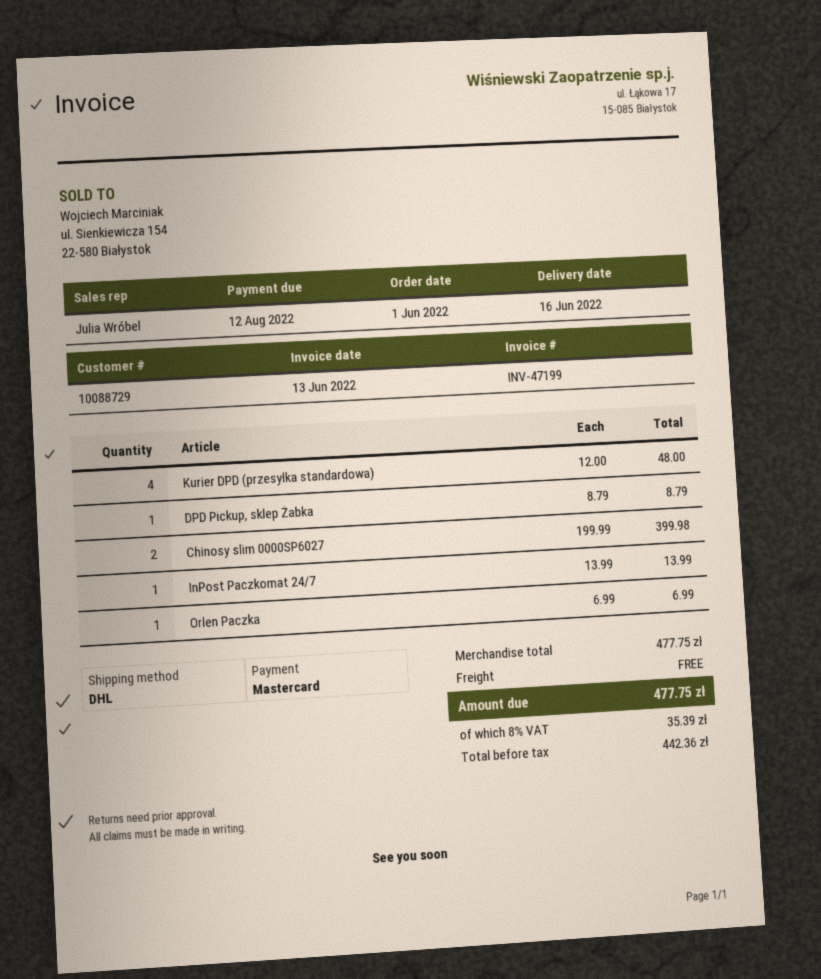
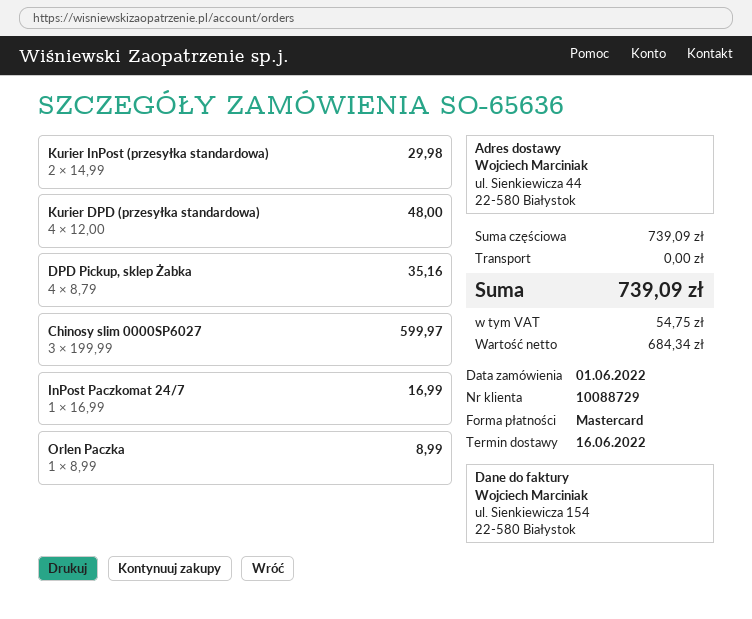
DPD Pickup, sklep Żabka: 1 x 8.79 = 8.79 -> 4 x 8.79 = 35.16
Chinosy slim 0000SP6027: 2 x 199.99 = 399.98 -> 3 x 199.99 = 599.97
InPost Paczkomat 24/7: 1 x 13.99 = 13.99 -> 1 x 16.99 = 16.99
Orlen Paczka: 1 x 6.99 = 6.99 -> 1 x 8.99 = 8.99
Kurier InPost (przesyłka standardowa): none -> 2 x 14.99 = 29.98
subtotal: 477.75 -> 739.09
net: 442.36 -> 684.34
tax: 35.39 -> 54.75
total: 477.75 -> 739.09

